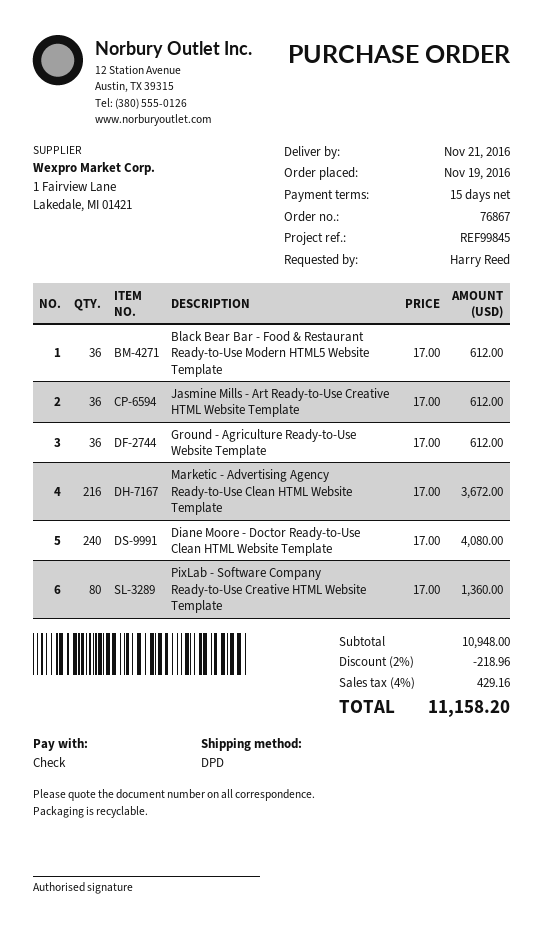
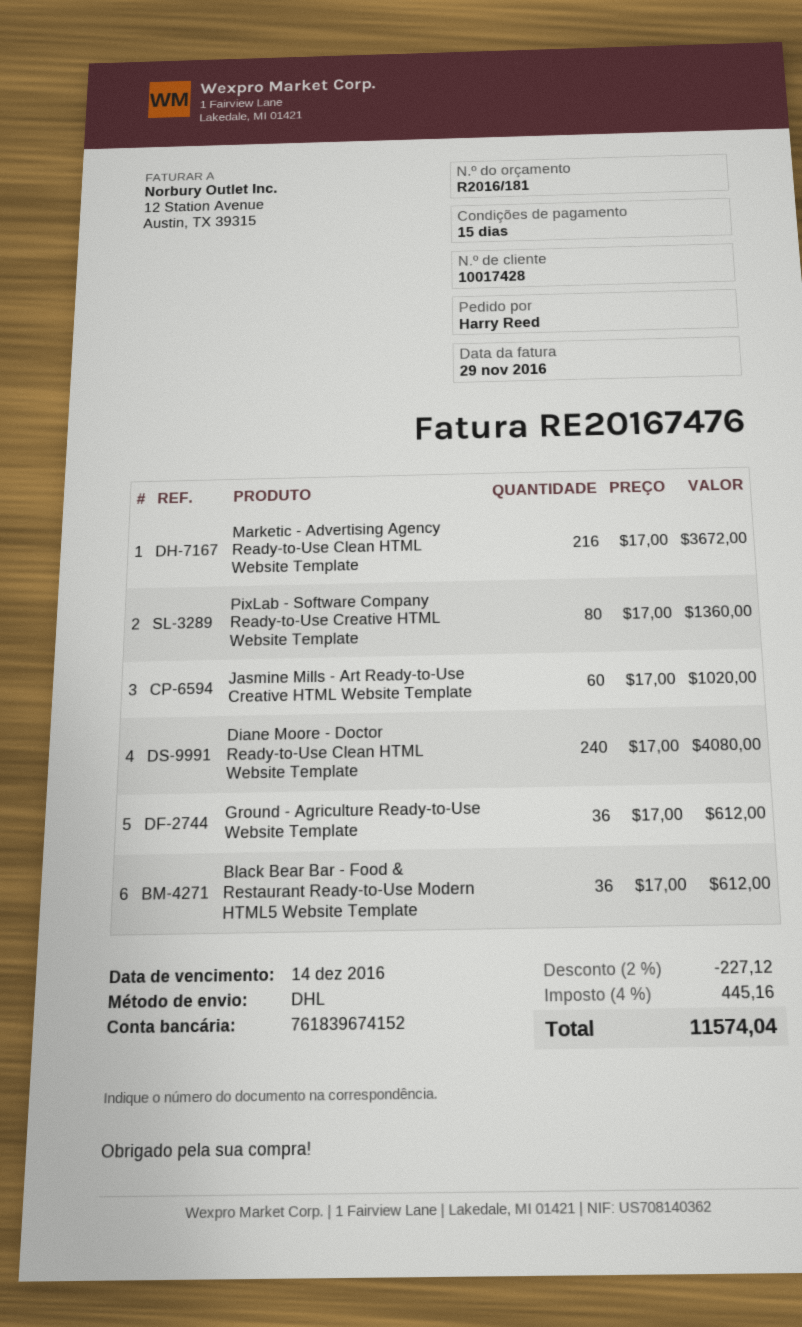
shipping method: DPD -> DHL
Jasmine Mills - Art Ready-to-Use Creative HTML Website Template: 36 x 17.00 = 612.00 -> 60 x 17.00 = 1020.00
discount: 2% = 218.96 -> 2% = 227.12
tax: 4% = 429.16 -> 4% = 445.16
total: 11158.20 -> 11574.04

